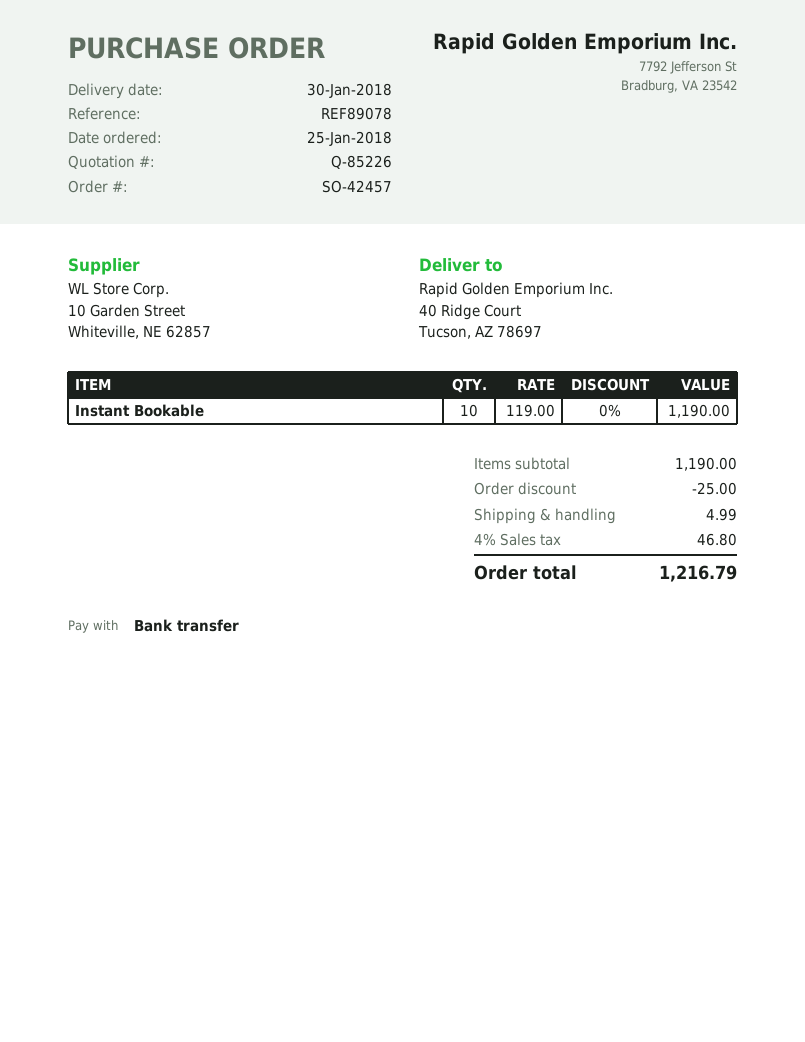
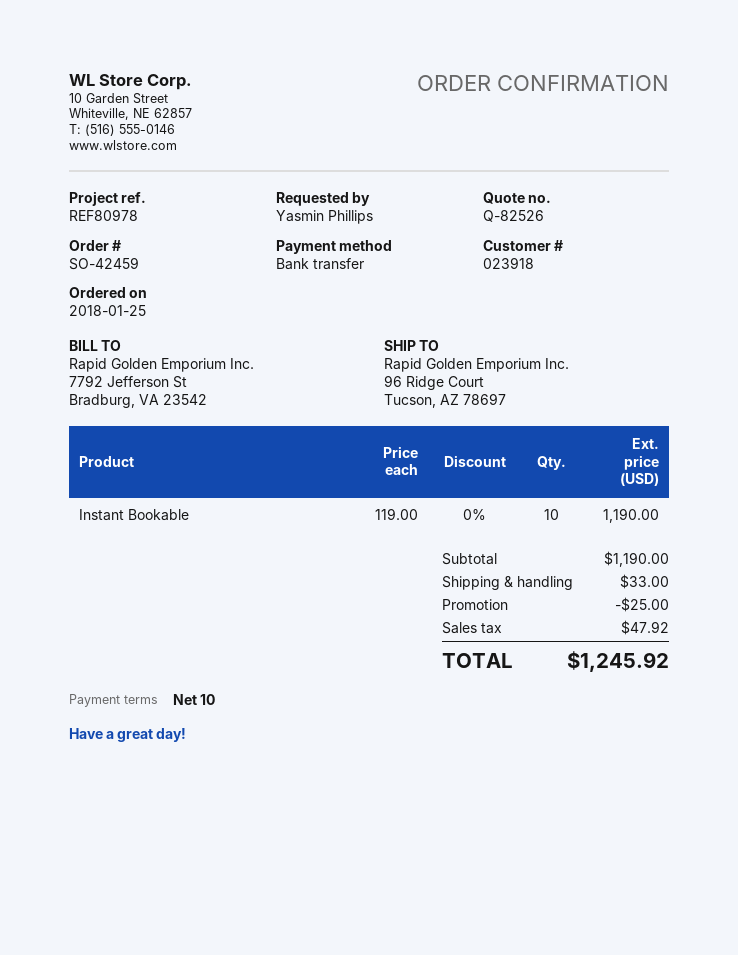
quote number: Q-85226 -> Q-82526
order number: SO-42457 -> SO-42459
reference: REF89078 -> REF80978
ship to: 40 Ridge Court, Tucson, AZ 78697 -> 96 Ridge Court, Tucson, AZ 78697
shipping: 4.99 -> 33.00
tax: 46.80 -> 47.92
total: 1216.79 -> 1245.92

